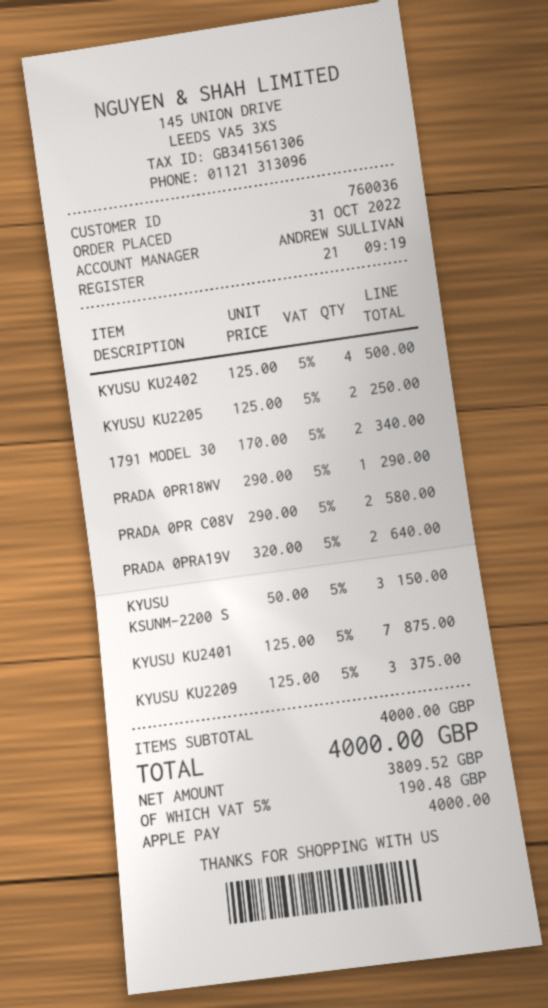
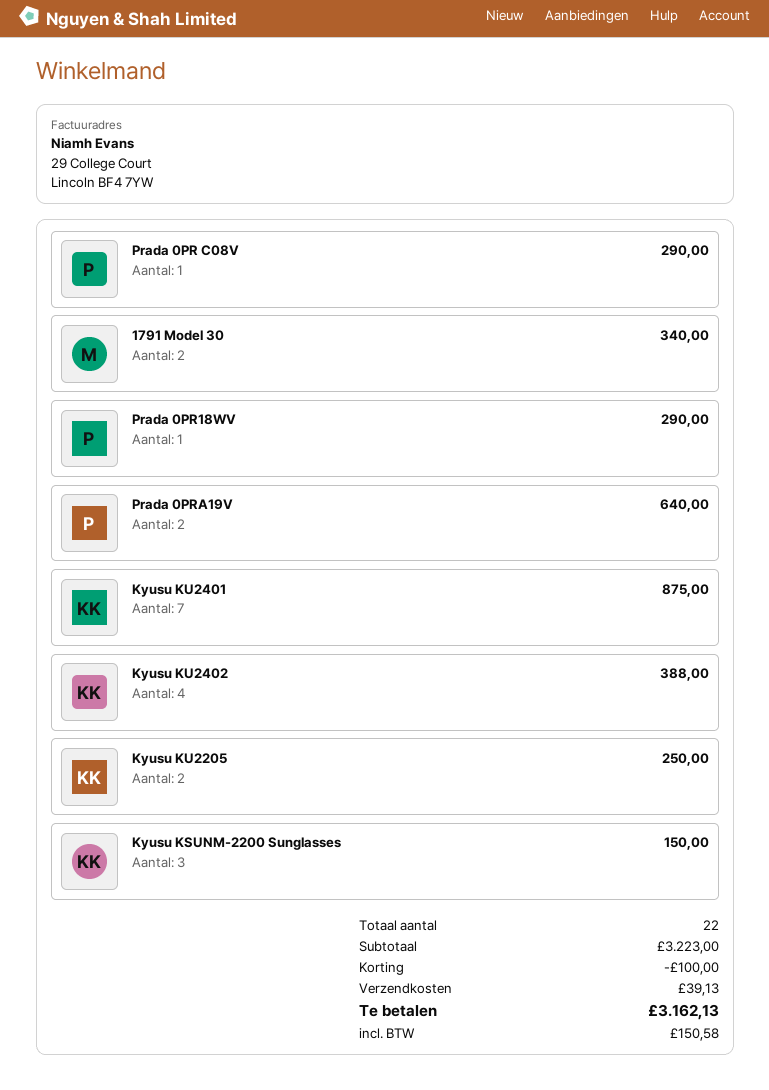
KYUSU KU2402: 4 for 500.00 -> 4 for 388.00
PRADA 0PR C08V: 2 for 580.00 -> 1 for 290.00
KYUSU KU2209: 3 for 375.00 -> none
subtotal: 4000.00 -> 3223.00
discount: none -> 100.00
shipping: none -> 39.13
tax: 190.48 -> 150.58
total: 4000.00 -> 3162.13

